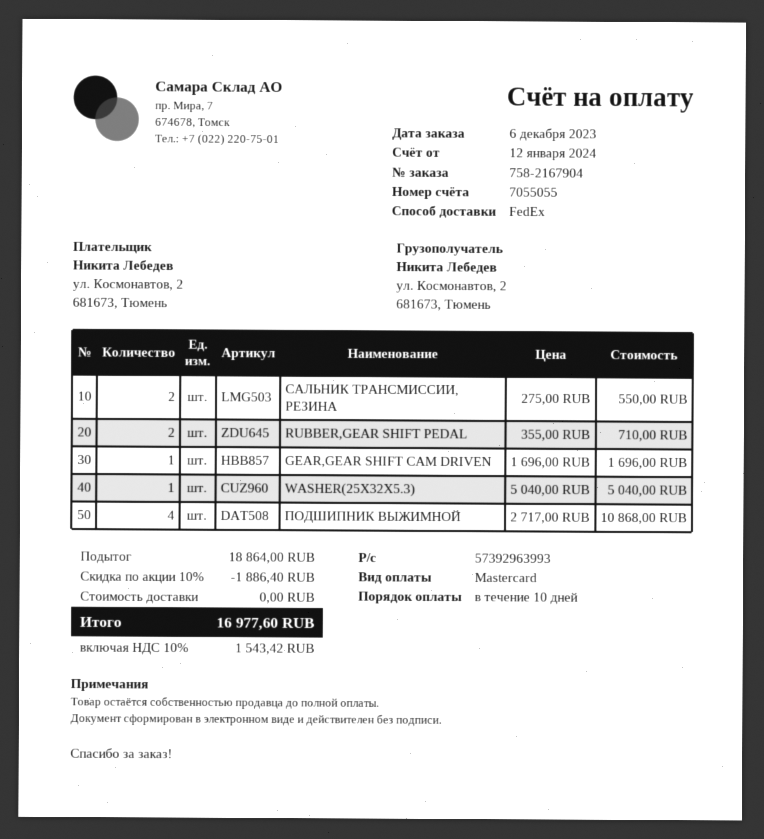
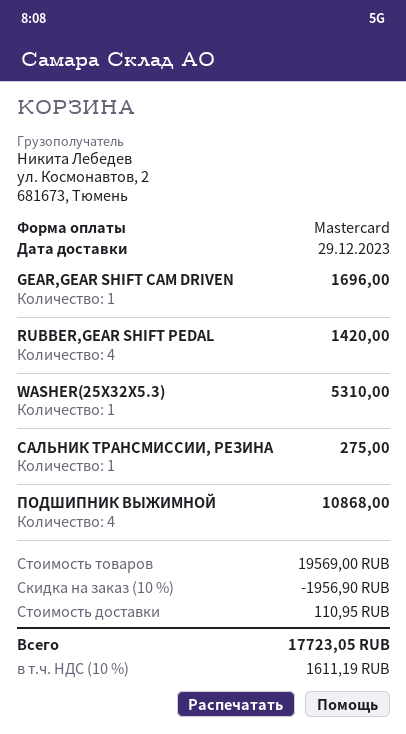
САЛЬНИК ТРАНСМИССИИ, РЕЗИНА: 2 for 550.00 -> 1 for 275.00
RUBBER,GEAR SHIFT PEDAL: 2 for 710.00 -> 4 for 1420.00
WASHER(25X32X5.3): 1 for 5040.00 -> 1 for 5310.00
subtotal: 18864.00 -> 19569.00
discount: 10% = 1886.40 -> 10% = 1956.90
shipping: 0.00 -> 110.95
tax: 10% = 1543.42 -> 10% = 1611.19
total: 16977.60 -> 17723.05

